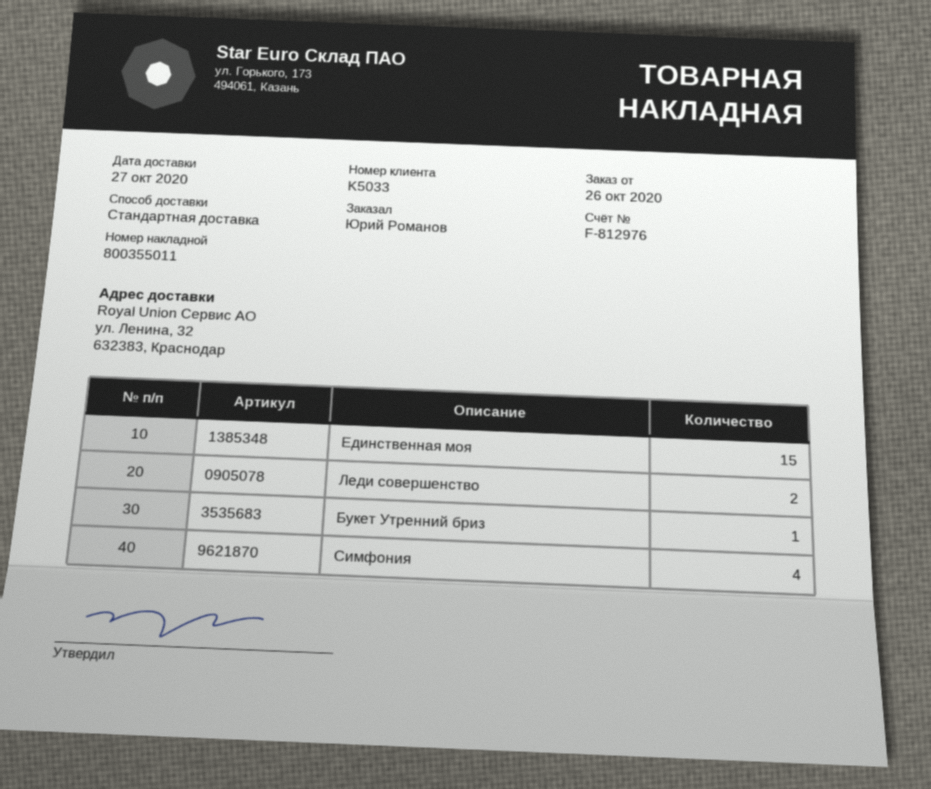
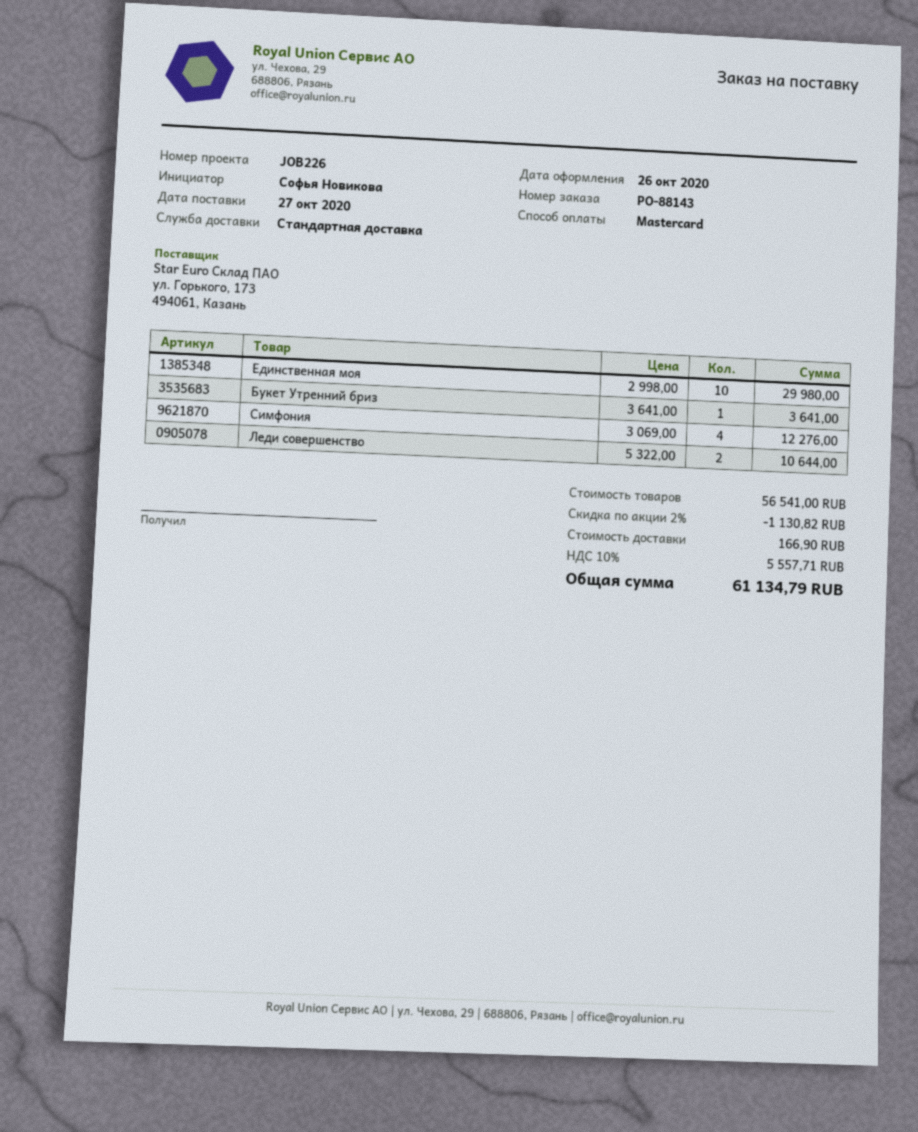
ordered by: Юрий Романов -> Софья Новикова
Единственная моя: 15 -> 10

